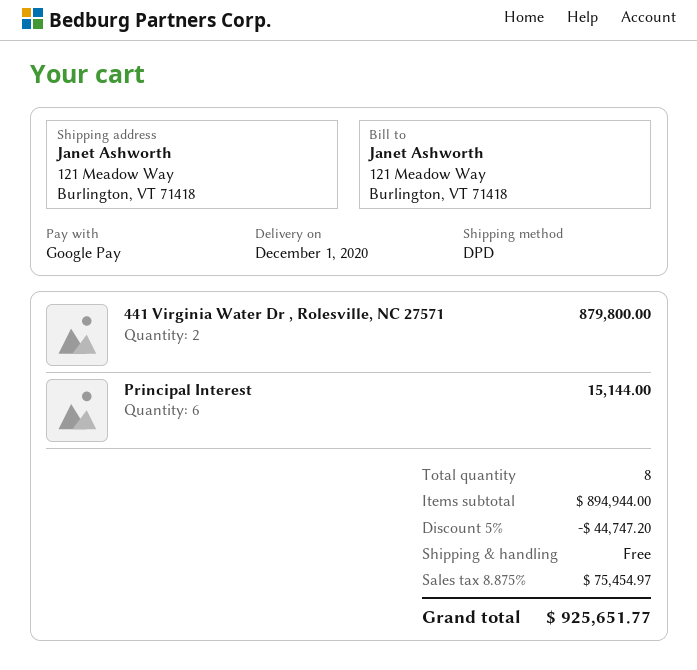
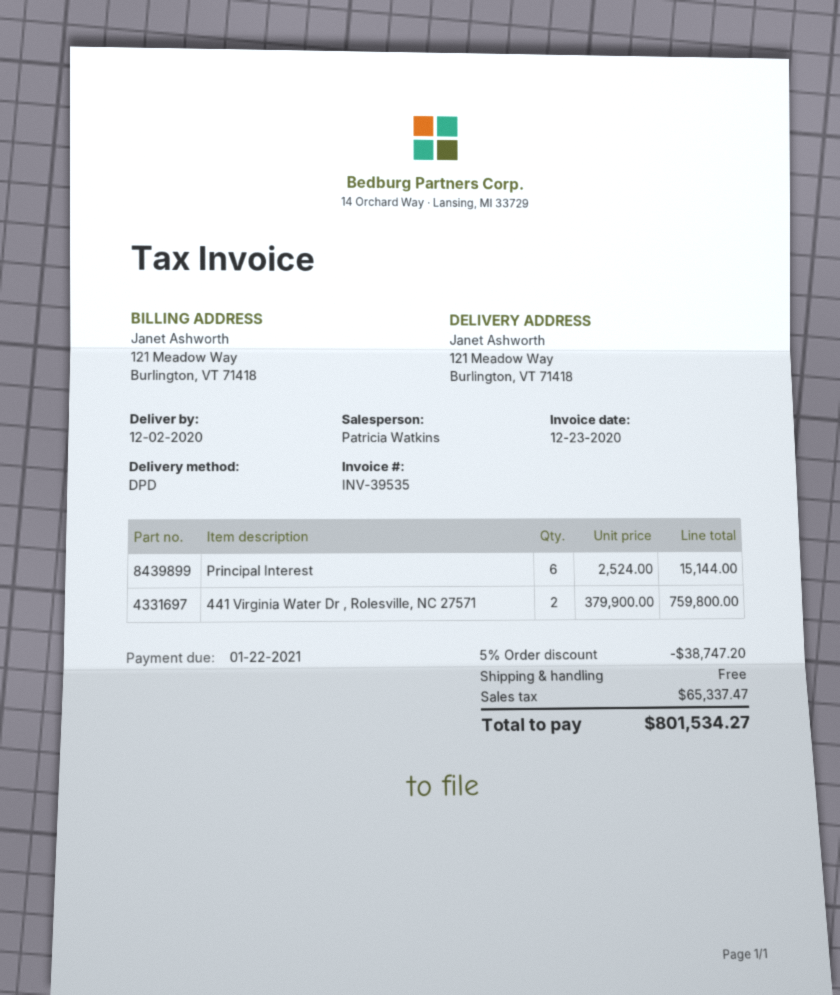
delivery date: 2020-12-01 -> 2020-12-02
441 Virginia Water Dr , Rolesville, NC 27571: 2 for 879800.00 -> 2 for 759800.00
discount: 5% = 44747.20 -> 5% = 38747.20
tax: 75454.97 -> 65337.47
total: 925651.77 -> 801534.27

